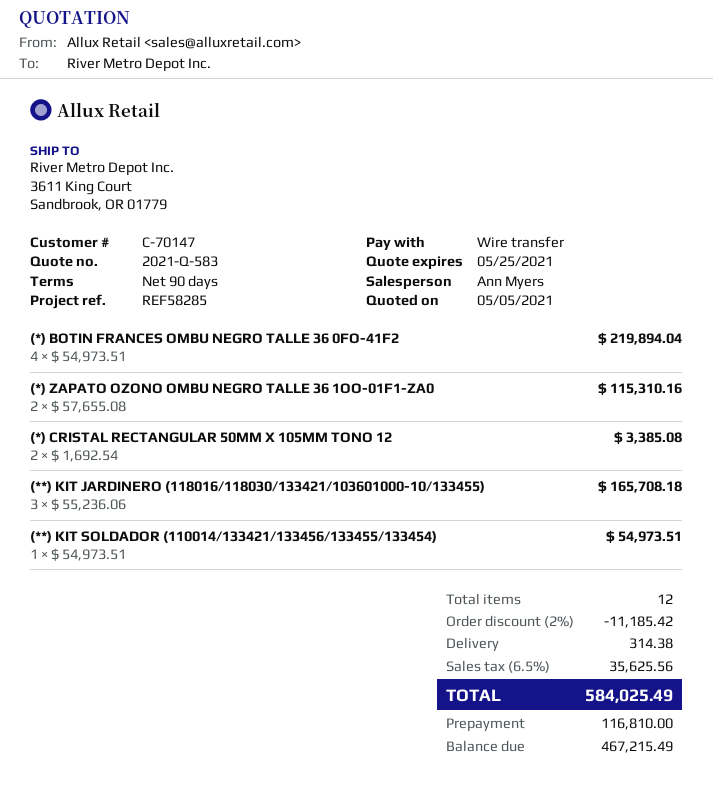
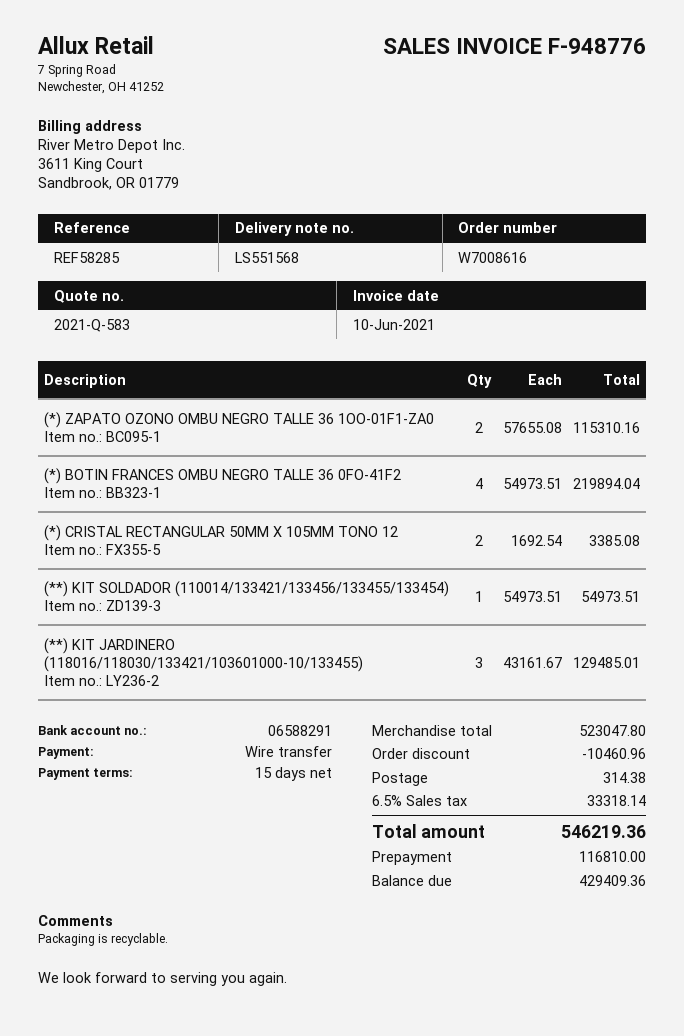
payment terms: 90 days -> 15 days
(**) KIT JARDINERO (118016/118030/133421/103601000-10/133455): 3 x 55236.06 = 165708.18 -> 3 x 43161.67 = 129485.01
discount: 11185.42 -> 10460.96
tax: 6.5% = 35625.56 -> 6.5% = 33318.14
total: 584025.49 -> 546219.36
balance: 467215.49 -> 429409.36

